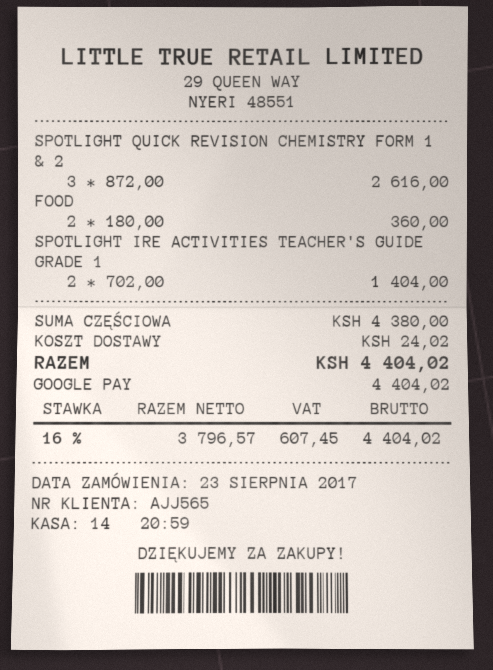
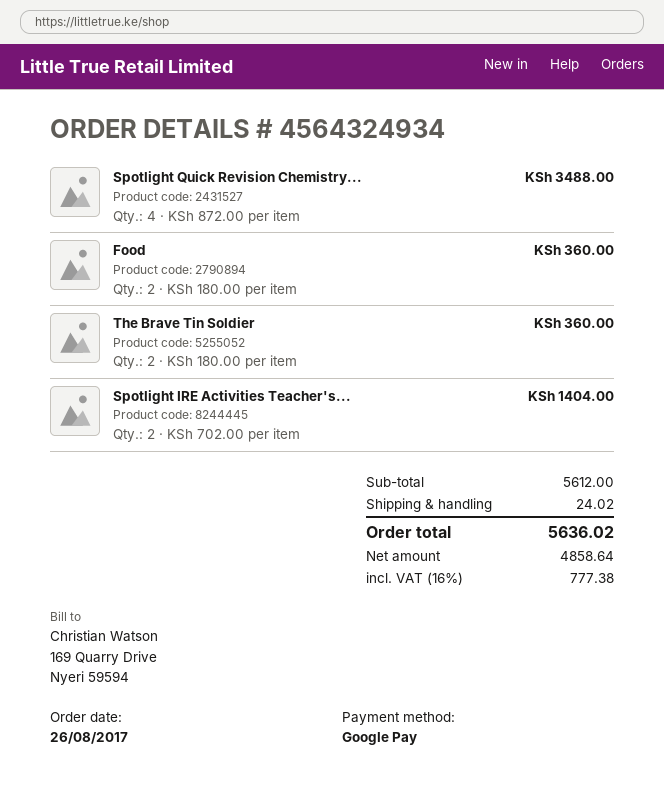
order date: 2017-08-23 -> 2017-08-26
SPOTLIGHT QUICK REVISION CHEMISTRY FORM 1 & 2: 3 x 872.00 = 2616.00 -> 4 x 872.00 = 3488.00
The Brave Tin Soldier: none -> 2 x 180.00 = 360.00
subtotal: 4380.00 -> 5612.00
net: 3796.57 -> 4858.64
tax: 16% = 607.45 -> 16% = 777.38
total: 4404.02 -> 5636.02

